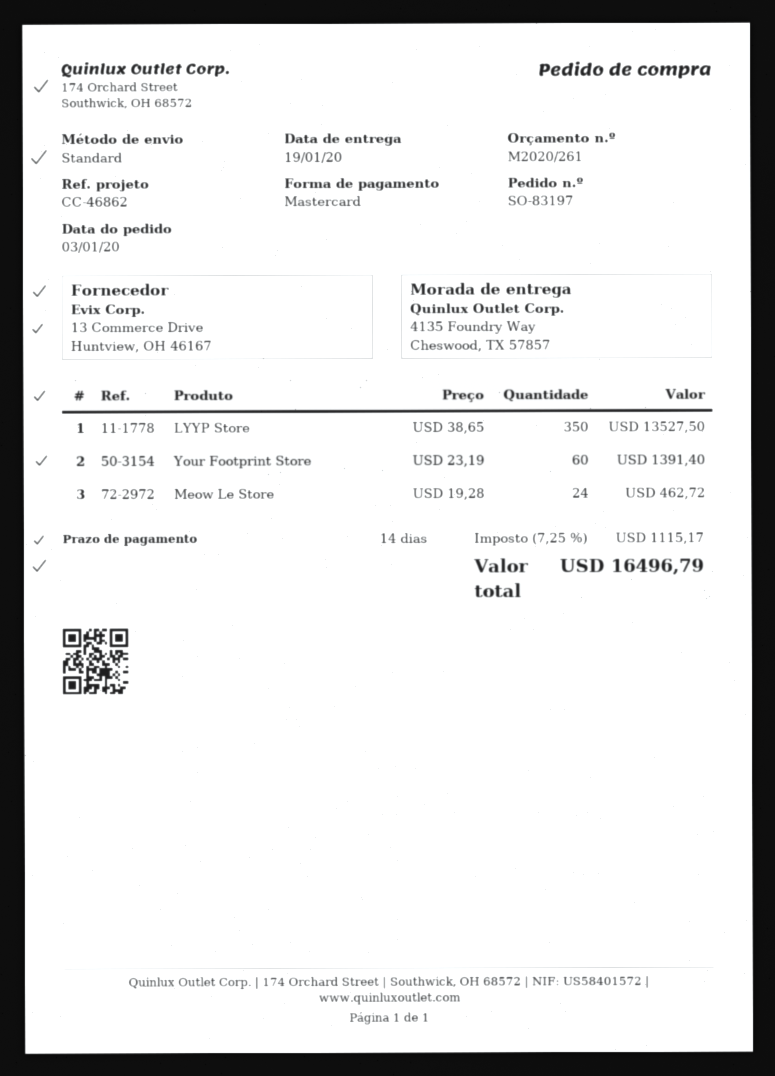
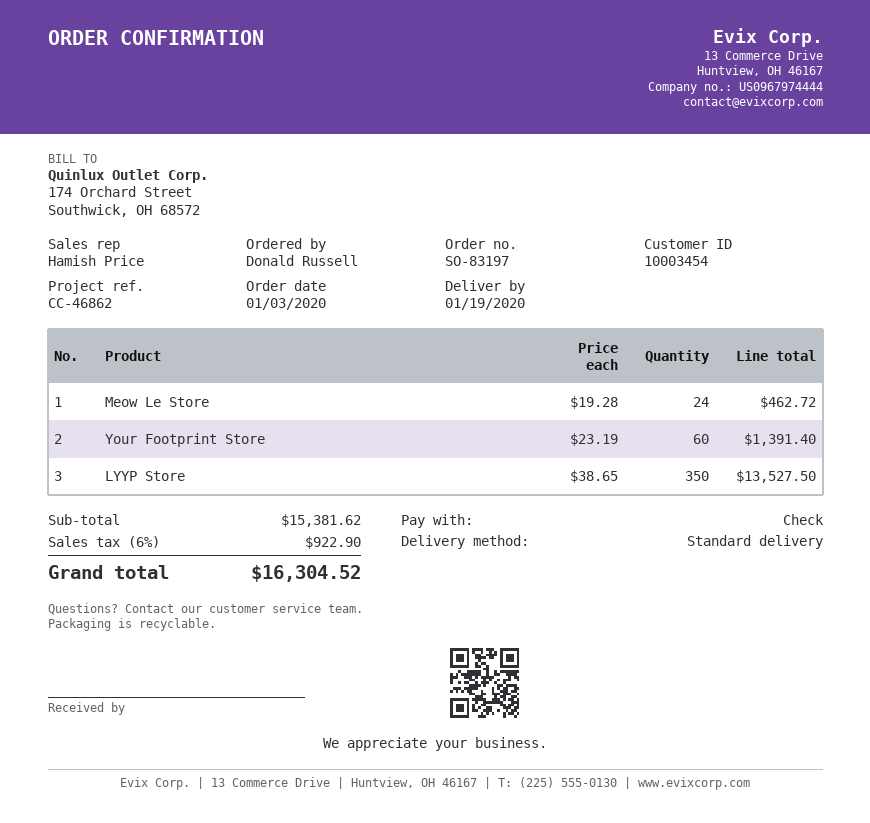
payment method: Mastercard -> cheque
tax: 7.25% = 1115.17 -> 6% = 922.90
total: 16496.79 -> 16304.52

